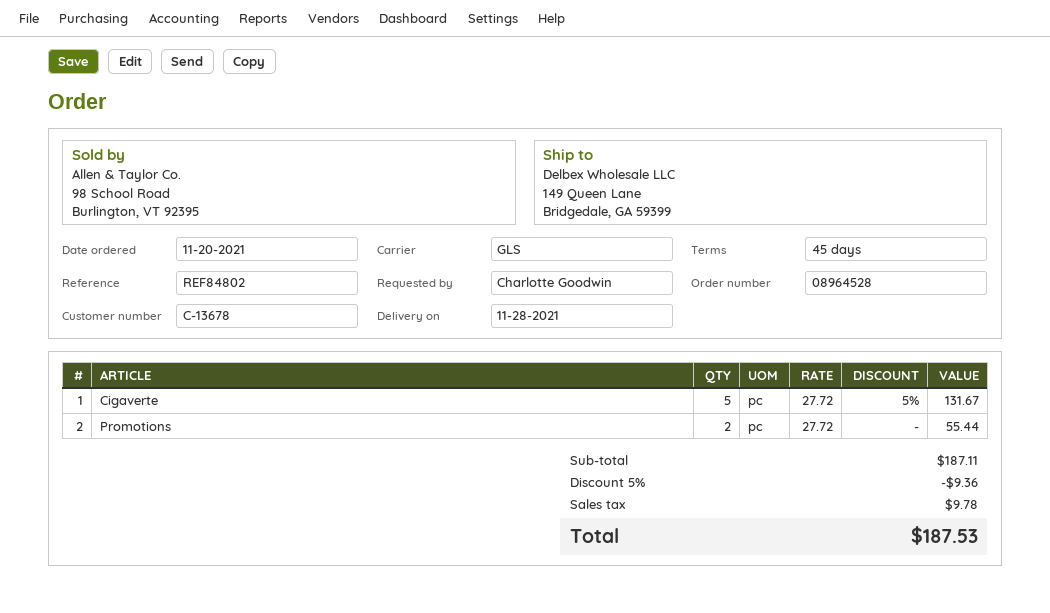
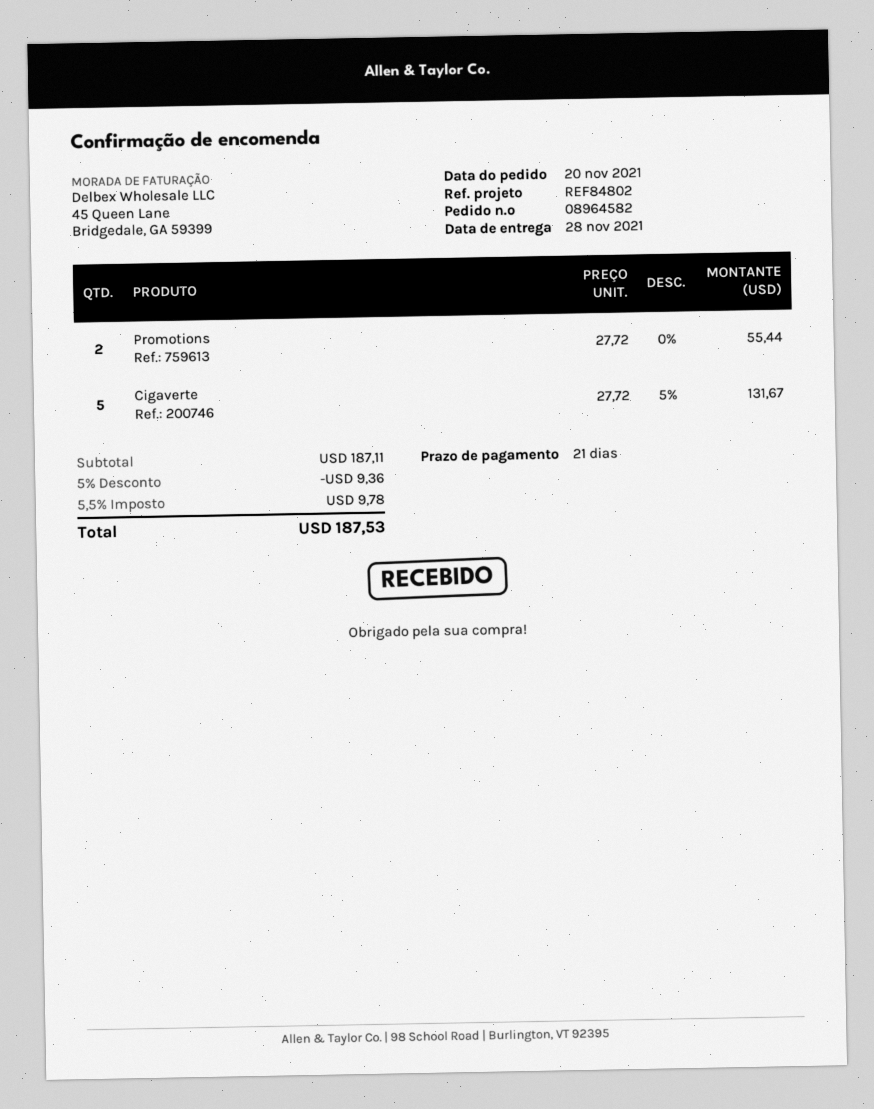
order number: 08964528 -> 08964582
payment terms: 45 days -> 21 days

